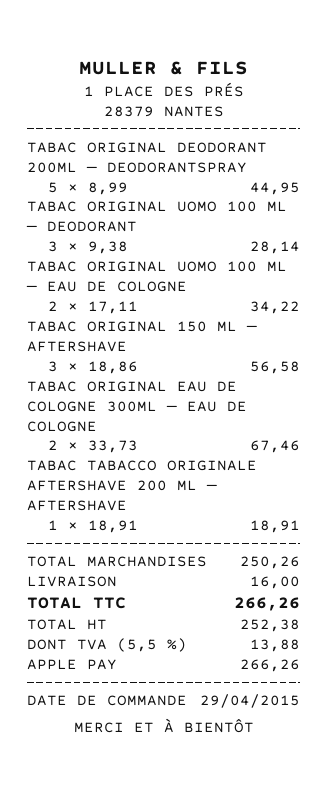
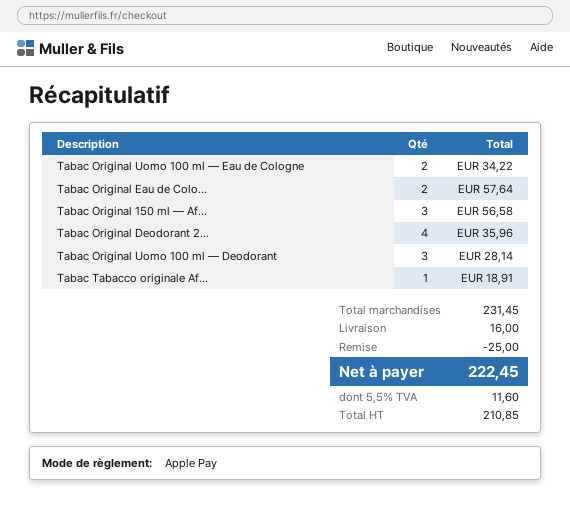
TABAC ORIGINAL DEODORANT 200ML — DEODORANTSPRAY: 5 for 44.95 -> 4 for 35.96
TABAC ORIGINAL EAU DE COLOGNE 300ML — EAU DE COLOGNE: 2 for 67.46 -> 2 for 57.64
subtotal: 250.26 -> 231.45
discount: none -> 25.00
net: 252.38 -> 210.85
tax: 5.5% = 13.88 -> 5.5% = 11.60
total: 266.26 -> 222.45

